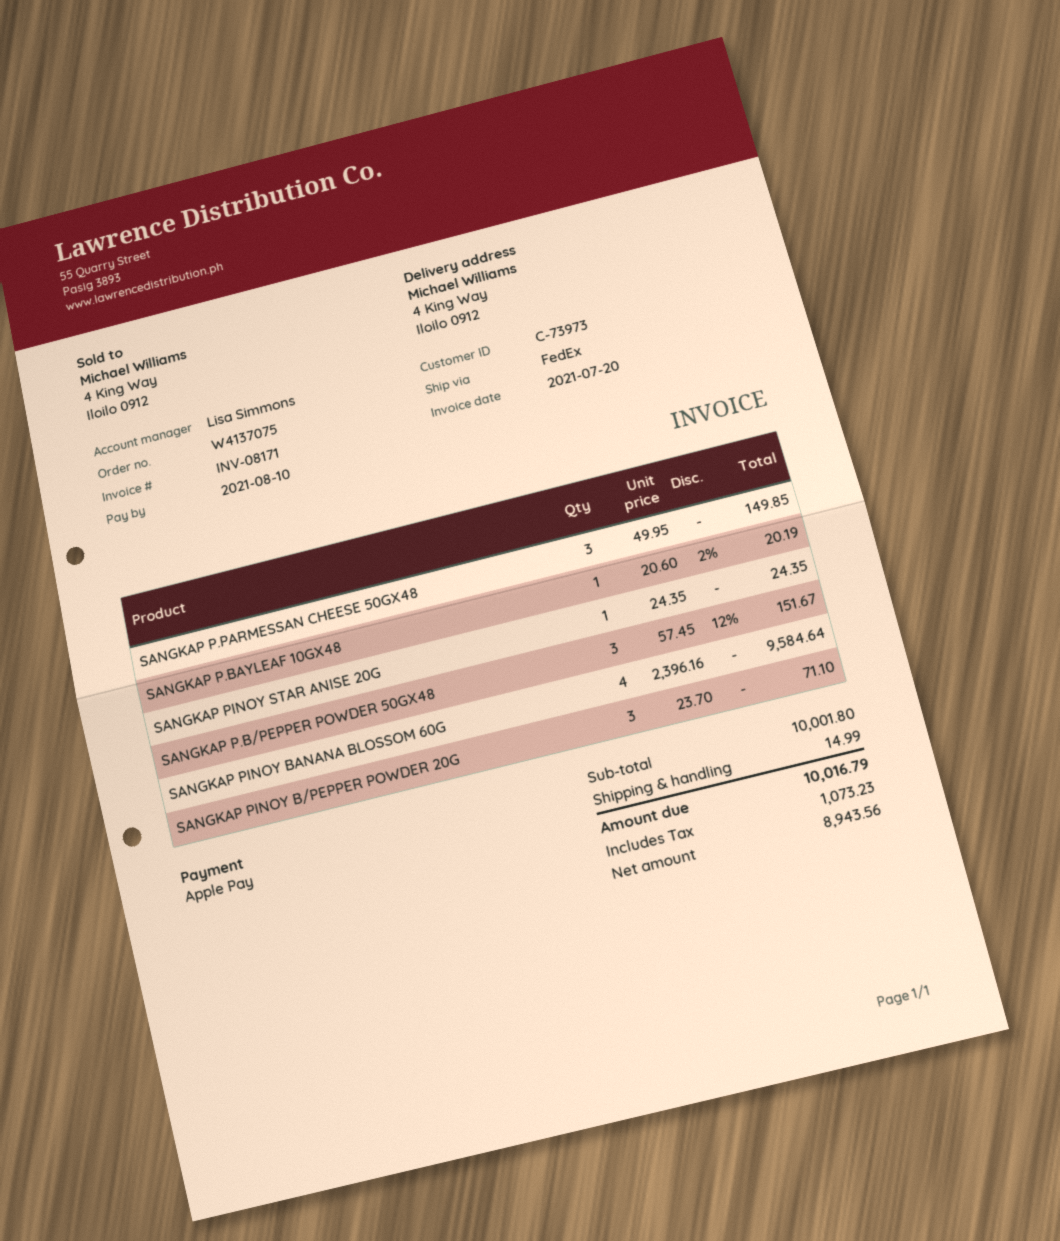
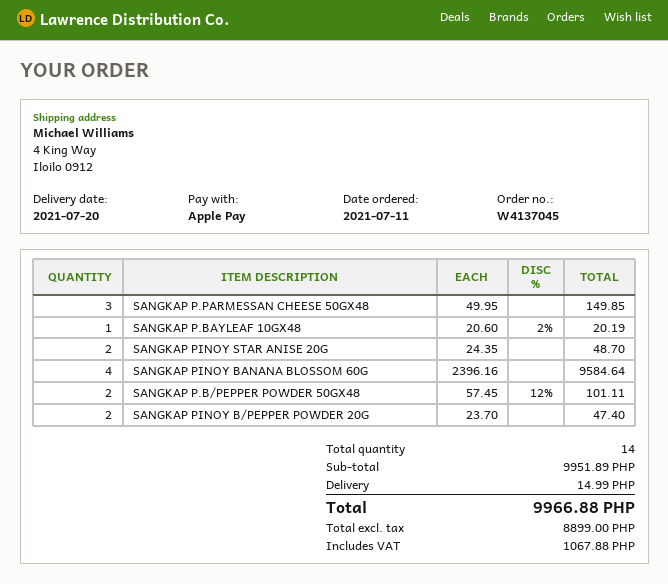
order number: W4137075 -> W4137045
SANGKAP PINOY STAR ANISE 20G: 1 x 24.35 = 24.35 -> 2 x 24.35 = 48.70
SANGKAP P.B/PEPPER POWDER 50GX48: 3 x 57.45 - 12% = 151.67 -> 2 x 57.45 - 12% = 101.11
SANGKAP PINOY B/PEPPER POWDER 20G: 3 x 23.70 = 71.10 -> 2 x 23.70 = 47.40
subtotal: 10001.80 -> 9951.89
net: 8943.56 -> 8899.00
tax: 1073.23 -> 1067.88
total: 10016.79 -> 9966.88

